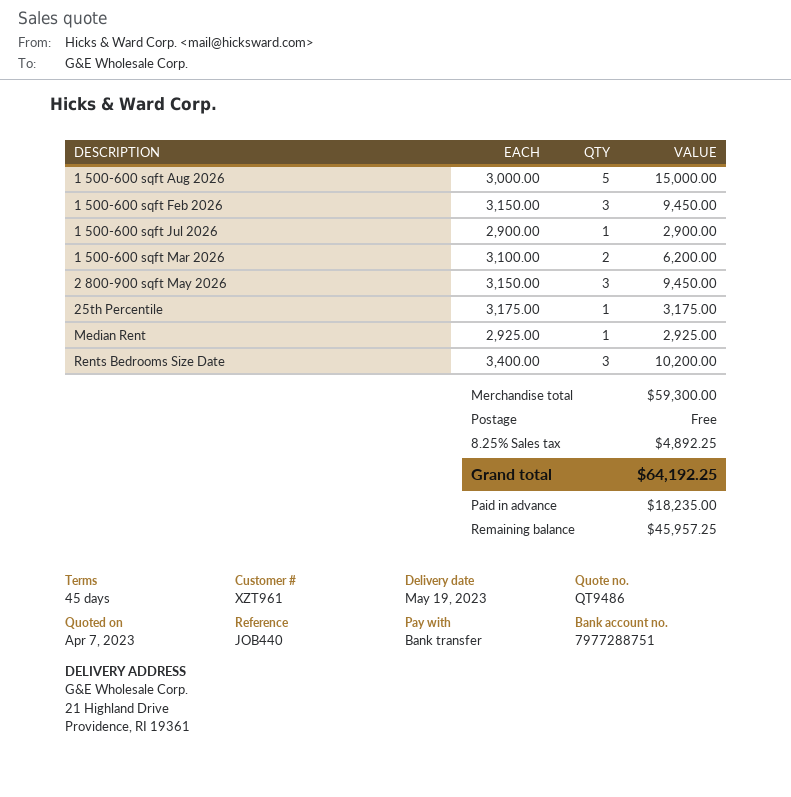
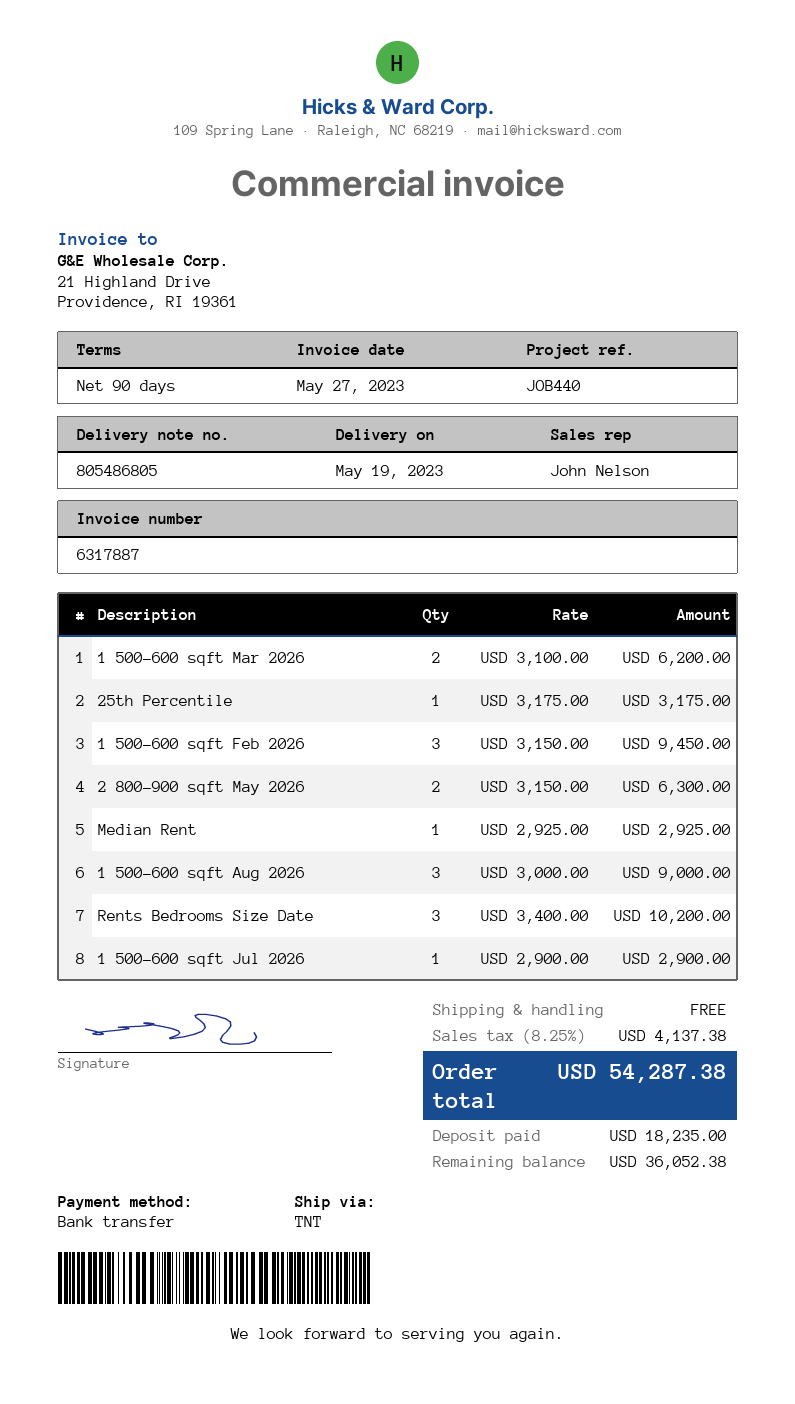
payment terms: 45 days -> 90 days
1 500-600 sqft Aug 2026: 5 x 3000.00 = 15000.00 -> 3 x 3000.00 = 9000.00
2 800-900 sqft May 2026: 3 x 3150.00 = 9450.00 -> 2 x 3150.00 = 6300.00
tax: 8.25% = 4892.25 -> 8.25% = 4137.38
total: 64192.25 -> 54287.38
balance: 45957.25 -> 36052.38

